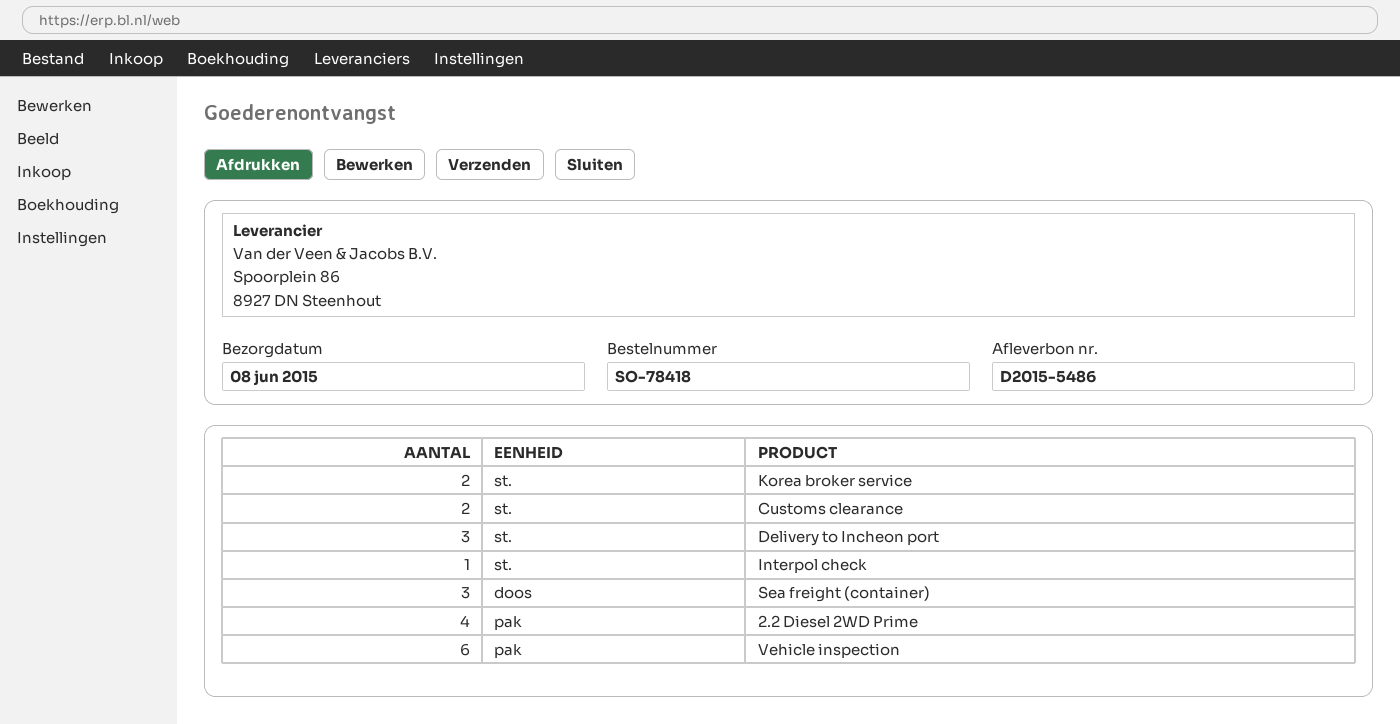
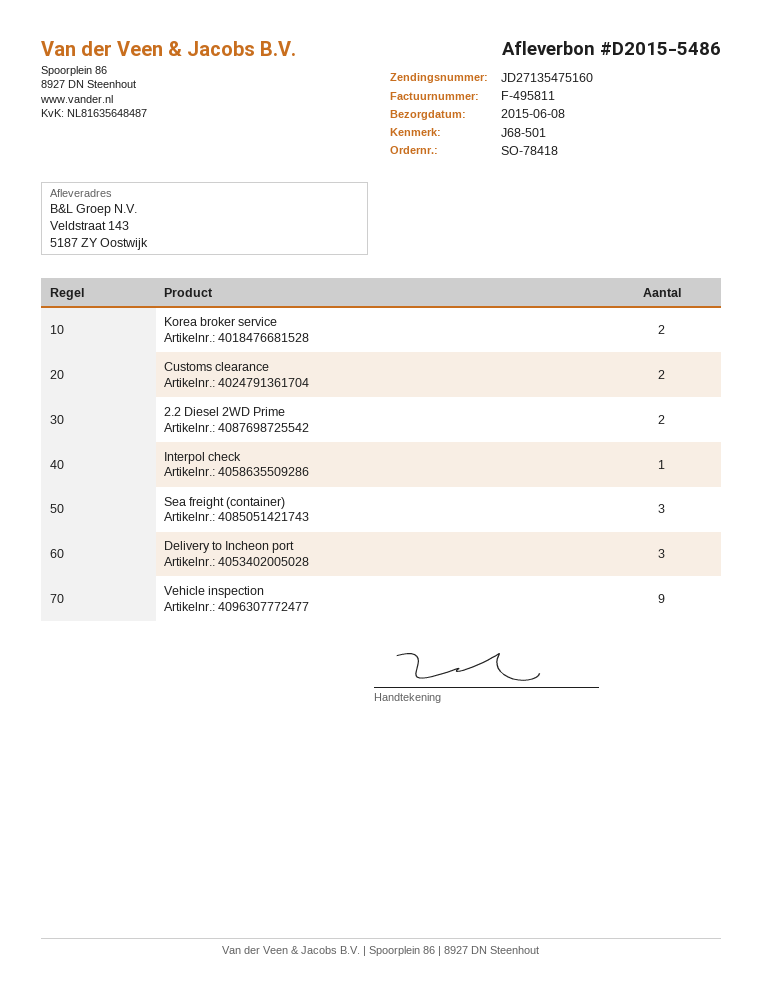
2.2 Diesel 2WD Prime: 4 -> 2
Vehicle inspection: 6 -> 9

